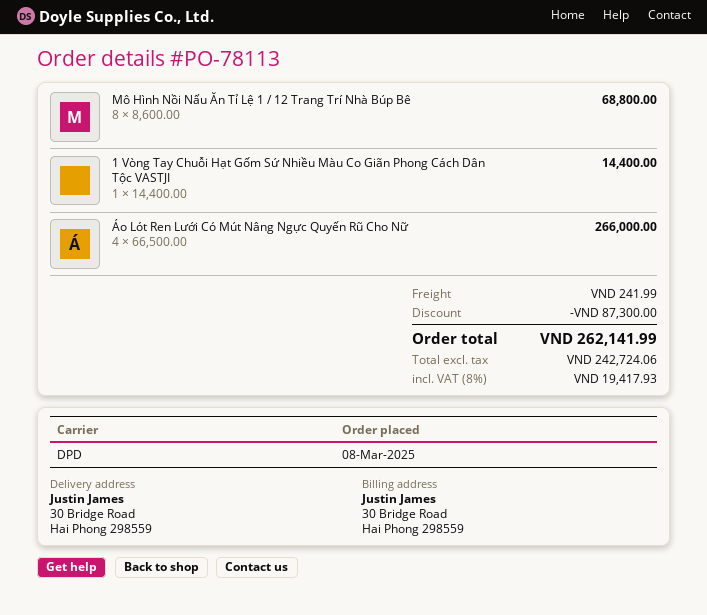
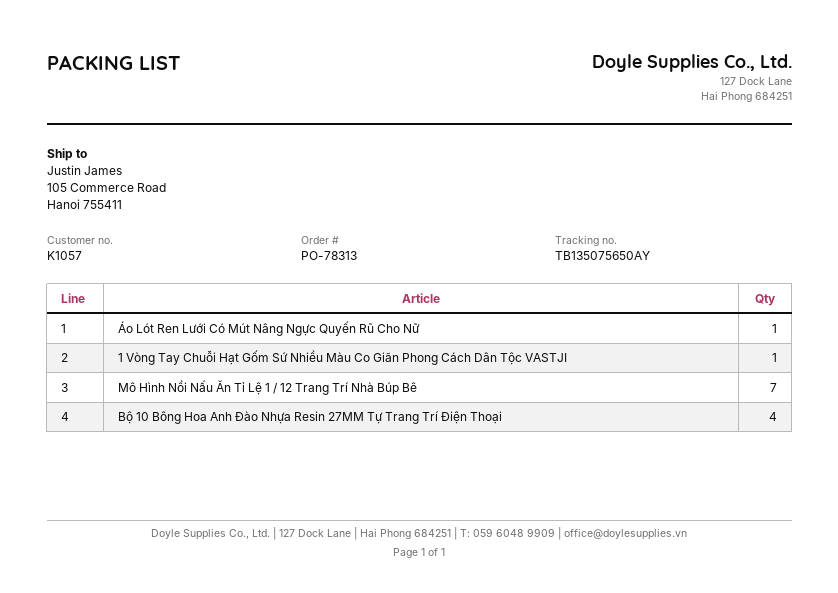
order number: PO-78113 -> PO-78313
ship to: 30 Bridge Road, Hai Phong 298559 -> 105 Commerce Road, Hanoi 755411
Mô Hình Nồi Nấu Ăn Tỉ Lệ 1 / 12 Trang Trí Nhà Búp Bê: 8 -> 7
Áo Lót Ren Lưới Có Mút Nâng Ngực Quyến Rũ Cho Nữ: 4 -> 1
Bộ 10 Bông Hoa Anh Đào Nhựa Resin 27MM Tự Trang Trí Điện Thoại: none -> 4

